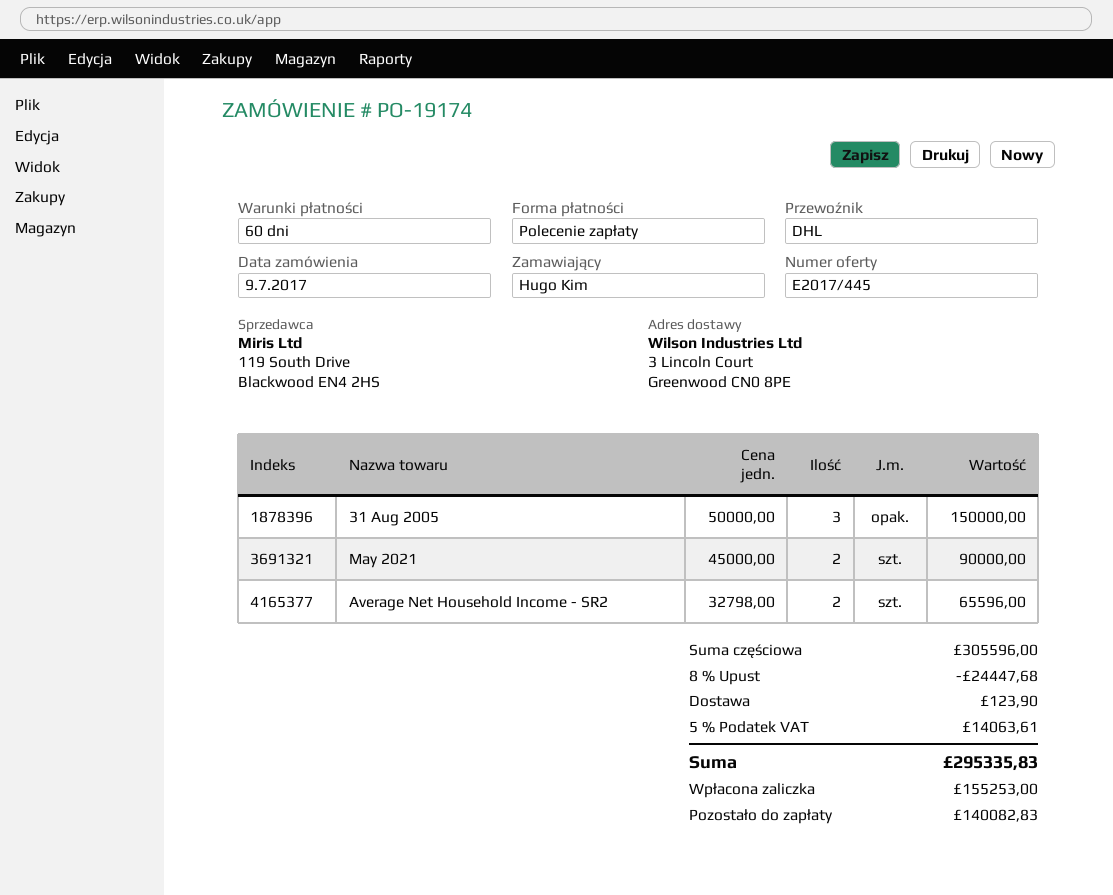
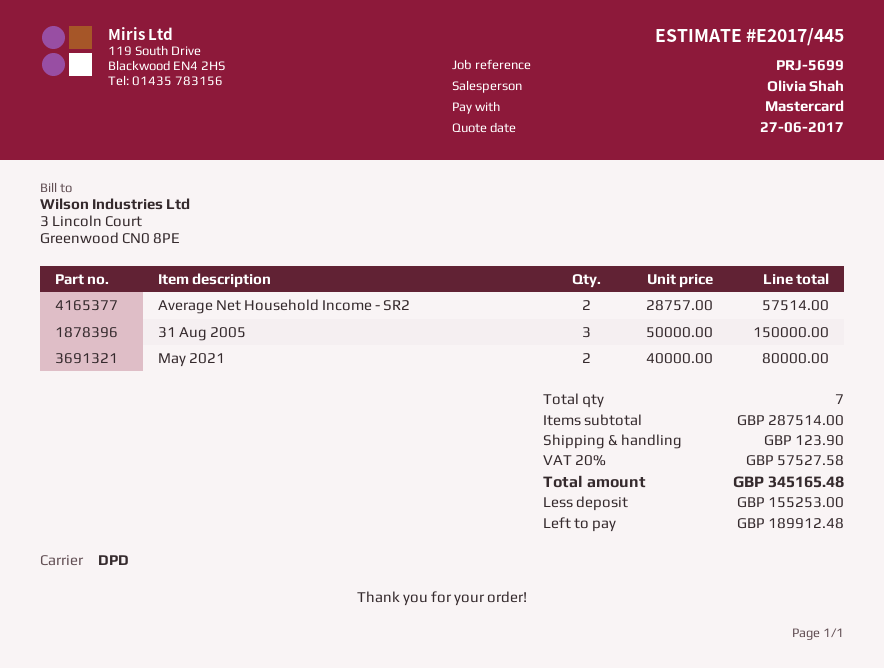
payment method: direct debit -> Mastercard
shipping method: DHL -> DPD
May 2021: 2 x 45000.00 = 90000.00 -> 2 x 40000.00 = 80000.00
Average Net Household Income - SR2: 2 x 32798.00 = 65596.00 -> 2 x 28757.00 = 57514.00
subtotal: 305596.00 -> 287514.00
discount: 8% = 24447.68 -> none
tax: 5% = 14063.61 -> 20% = 57527.58
total: 295335.83 -> 345165.48
balance: 140082.83 -> 189912.48

